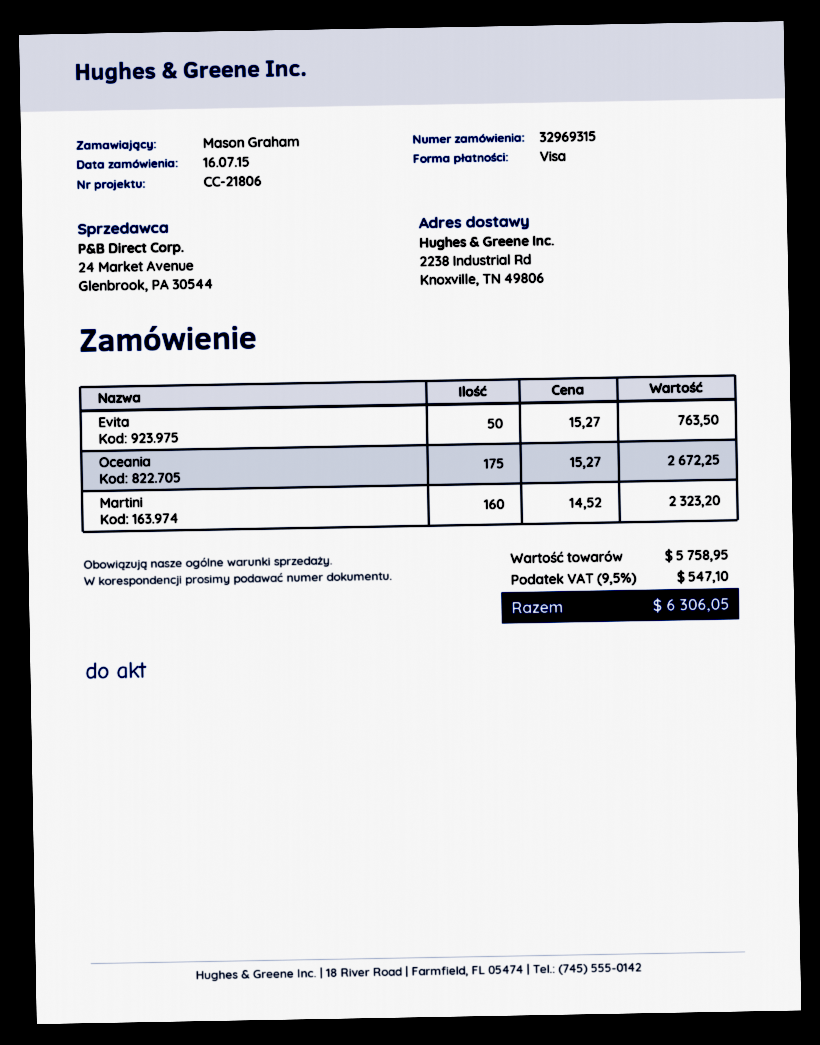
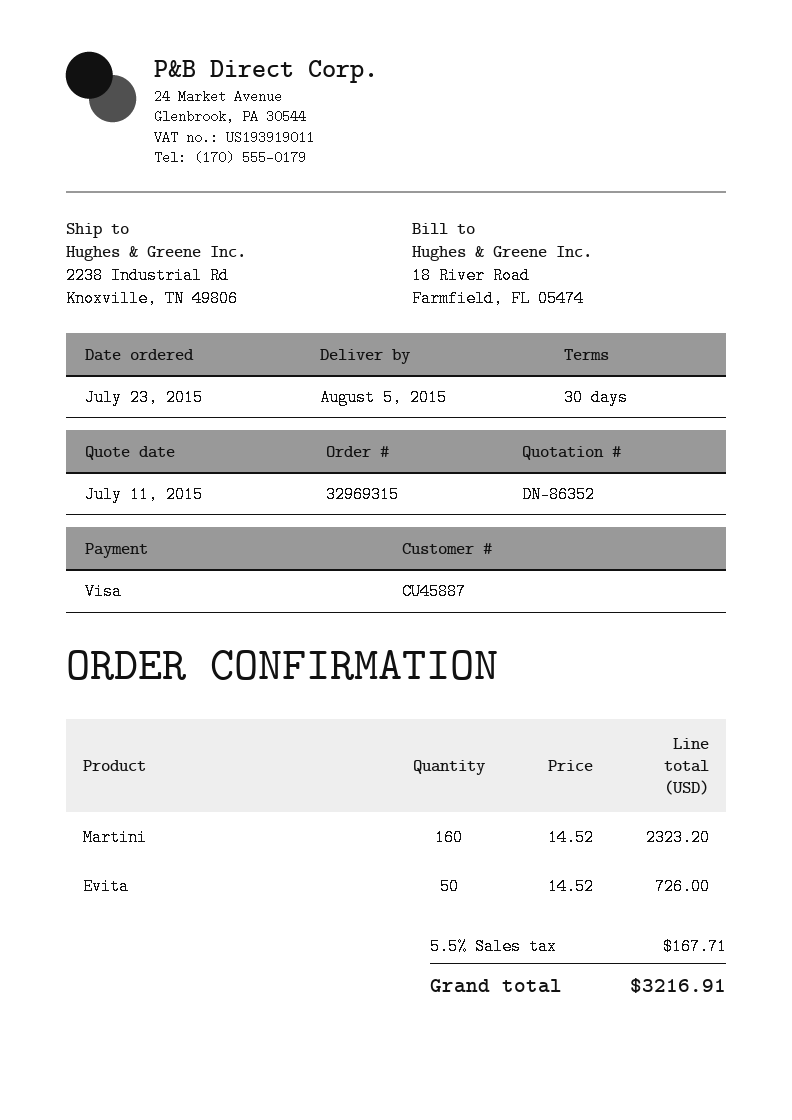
order date: 2015-07-16 -> 2015-07-23
Evita: 50 x 15.27 = 763.50 -> 50 x 14.52 = 726.00
Oceania: 175 x 15.27 = 2672.25 -> none
tax: 9.5% = 547.10 -> 5.5% = 167.71
total: 6306.05 -> 3216.91

